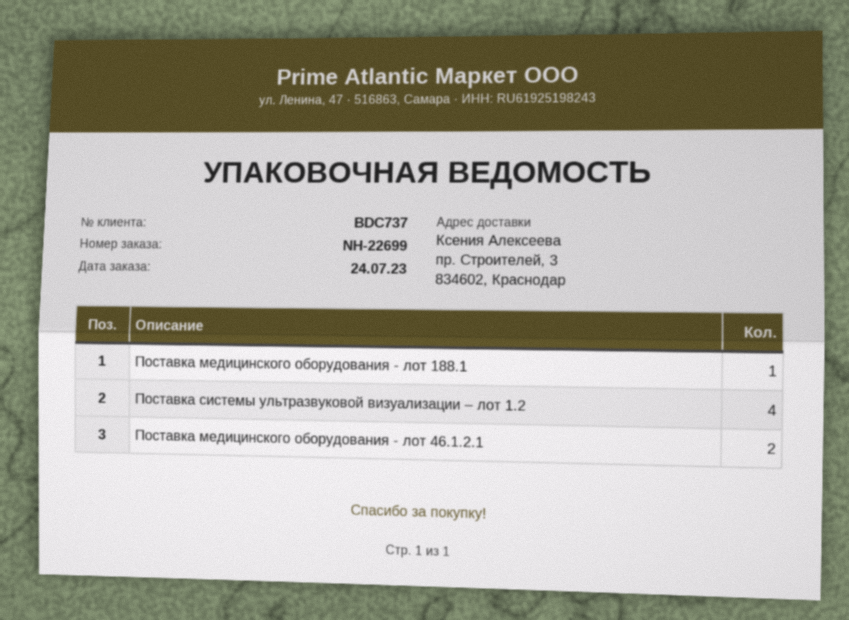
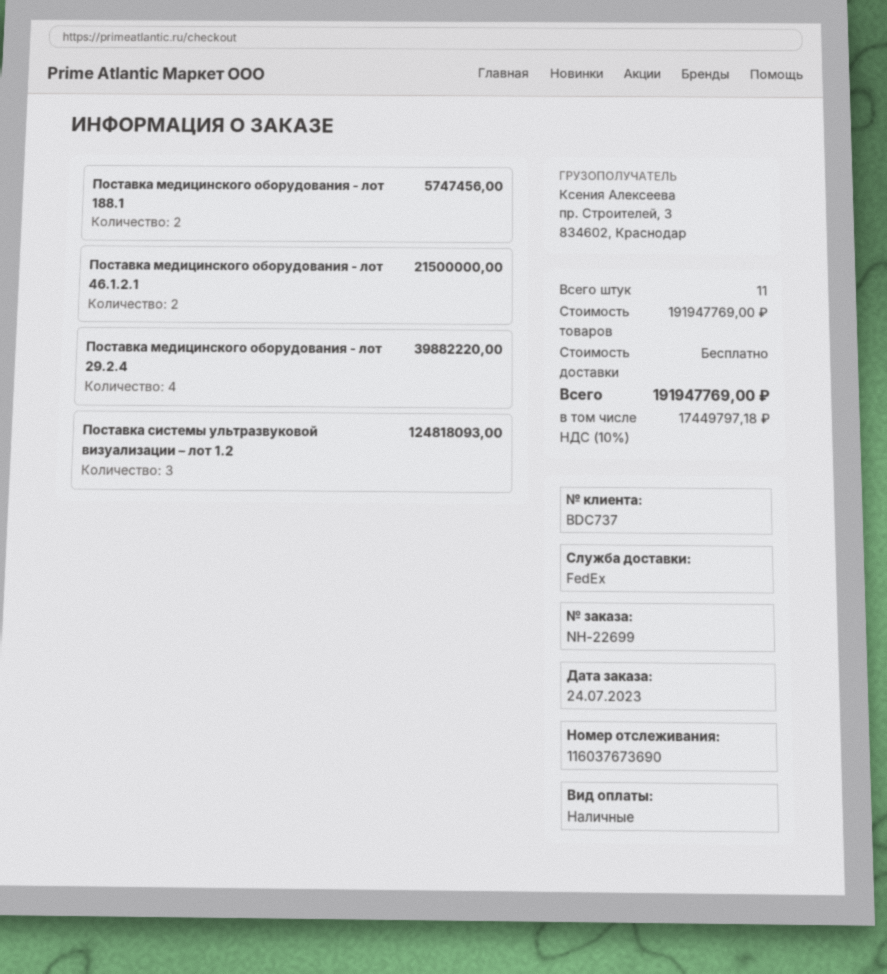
Поставка медицинского оборудования - лот 188.1: 1 -> 2
Поставка системы ультразвуковой визуализации – лот 1.2: 4 -> 3
Поставка медицинского оборудования - лот 29.2.4: none -> 4

